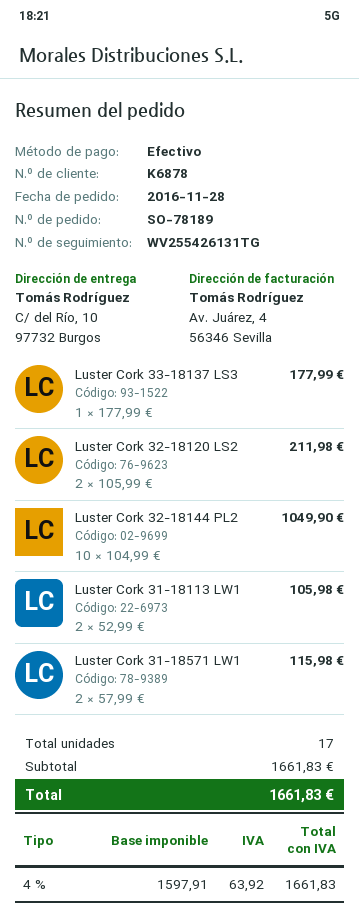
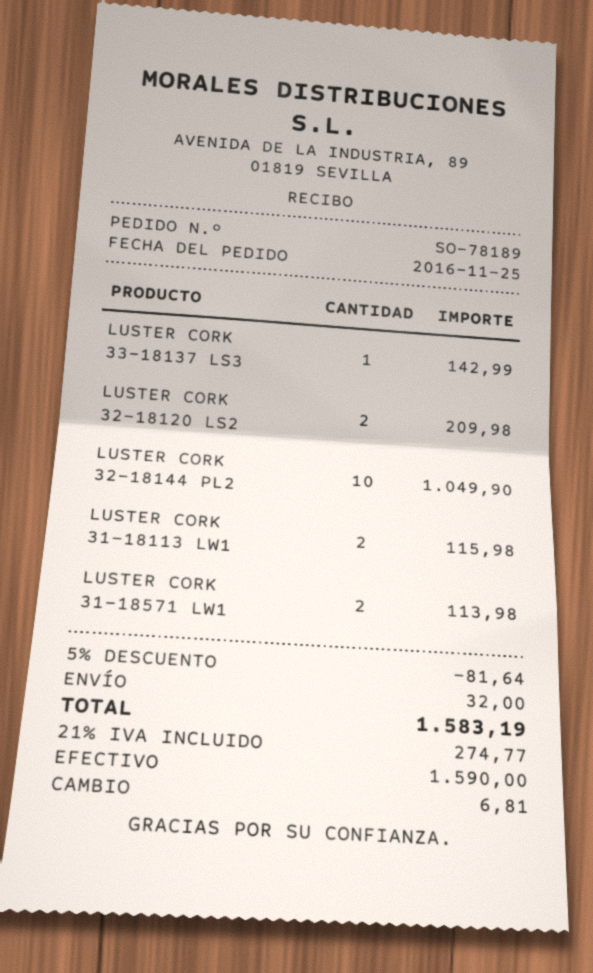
order date: 2016-11-28 -> 2016-11-25
Luster Cork 33-18137 LS3: 1 for 177.99 -> 1 for 142.99
Luster Cork 32-18120 LS2: 2 for 211.98 -> 2 for 209.98
Luster Cork 31-18113 LW1: 2 for 105.98 -> 2 for 115.98
Luster Cork 31-18571 LW1: 2 for 115.98 -> 2 for 113.98
discount: none -> 5% = 81.64
shipping: none -> 32.00
tax: 4% = 63.92 -> 21% = 274.77
total: 1661.83 -> 1583.19

